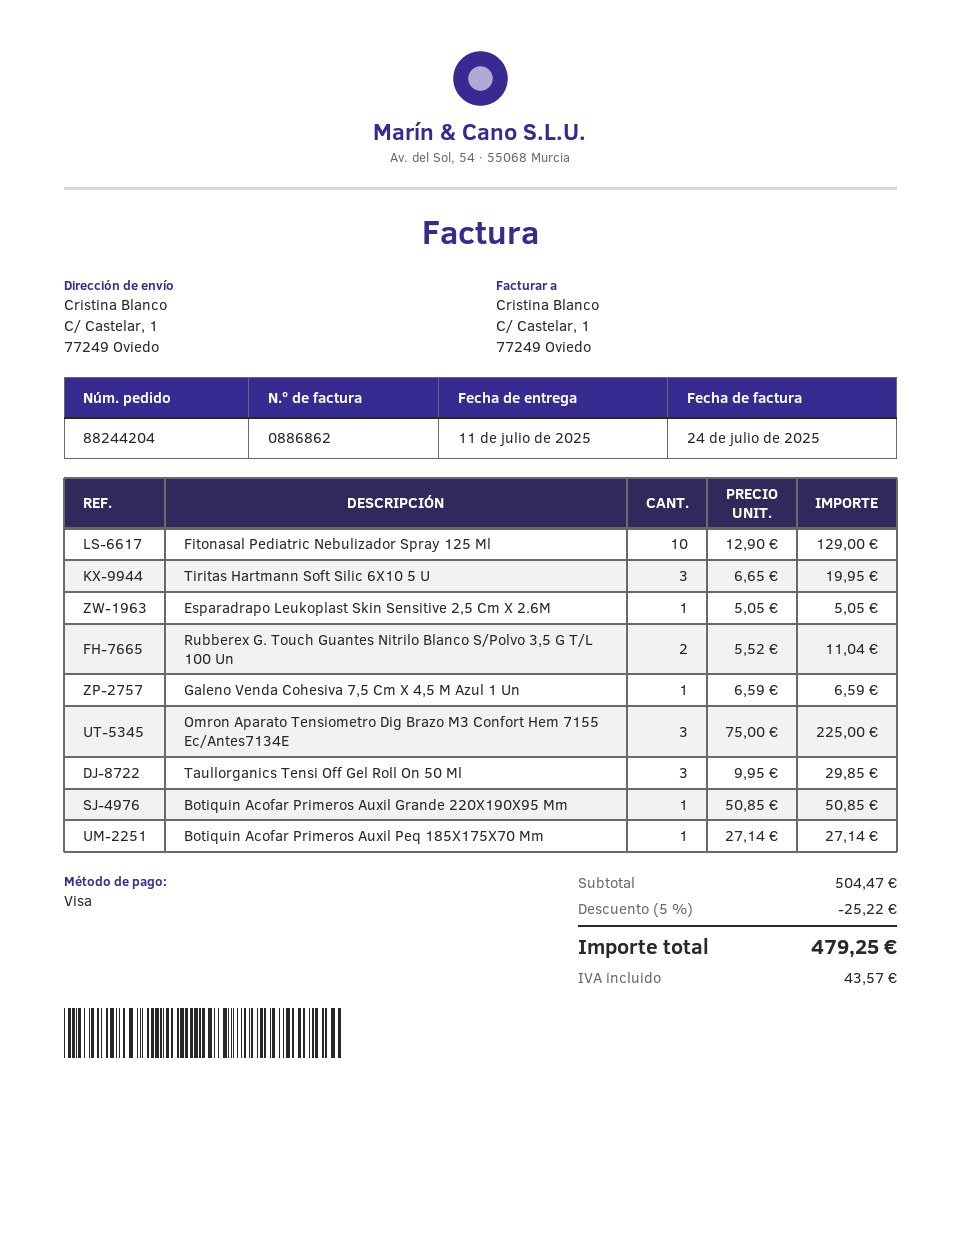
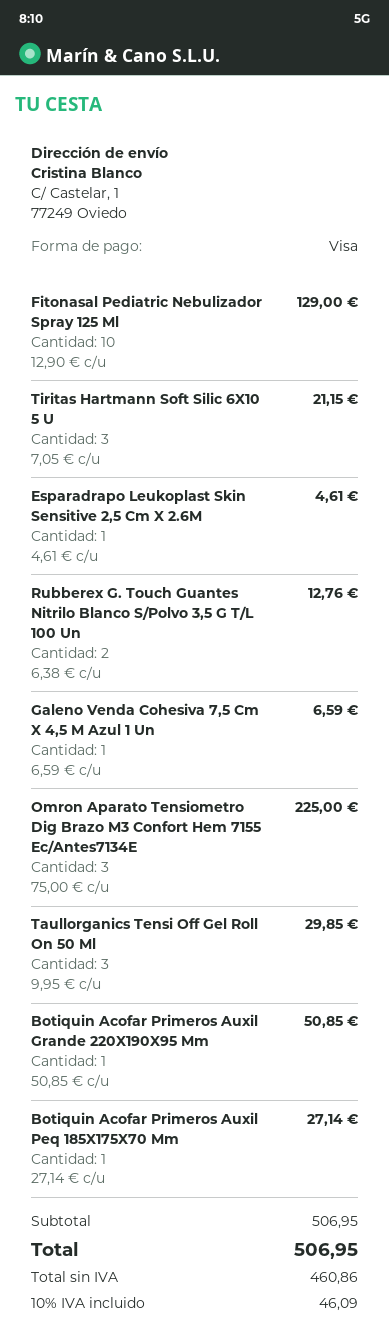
Tiritas Hartmann Soft Silic 6X10 5 U: 3 x 6.65 = 19.95 -> 3 x 7.05 = 21.15
Esparadrapo Leukoplast Skin Sensitive 2,5 Cm X 2.6M: 1 x 5.05 = 5.05 -> 1 x 4.61 = 4.61
Rubberex G. Touch Guantes Nitrilo Blanco S/Polvo 3,5 G T/L 100 Un: 2 x 5.52 = 11.04 -> 2 x 6.38 = 12.76
subtotal: 504.47 -> 506.95
discount: 5% = 25.22 -> none
tax: 43.57 -> 46.09
total: 479.25 -> 506.95

